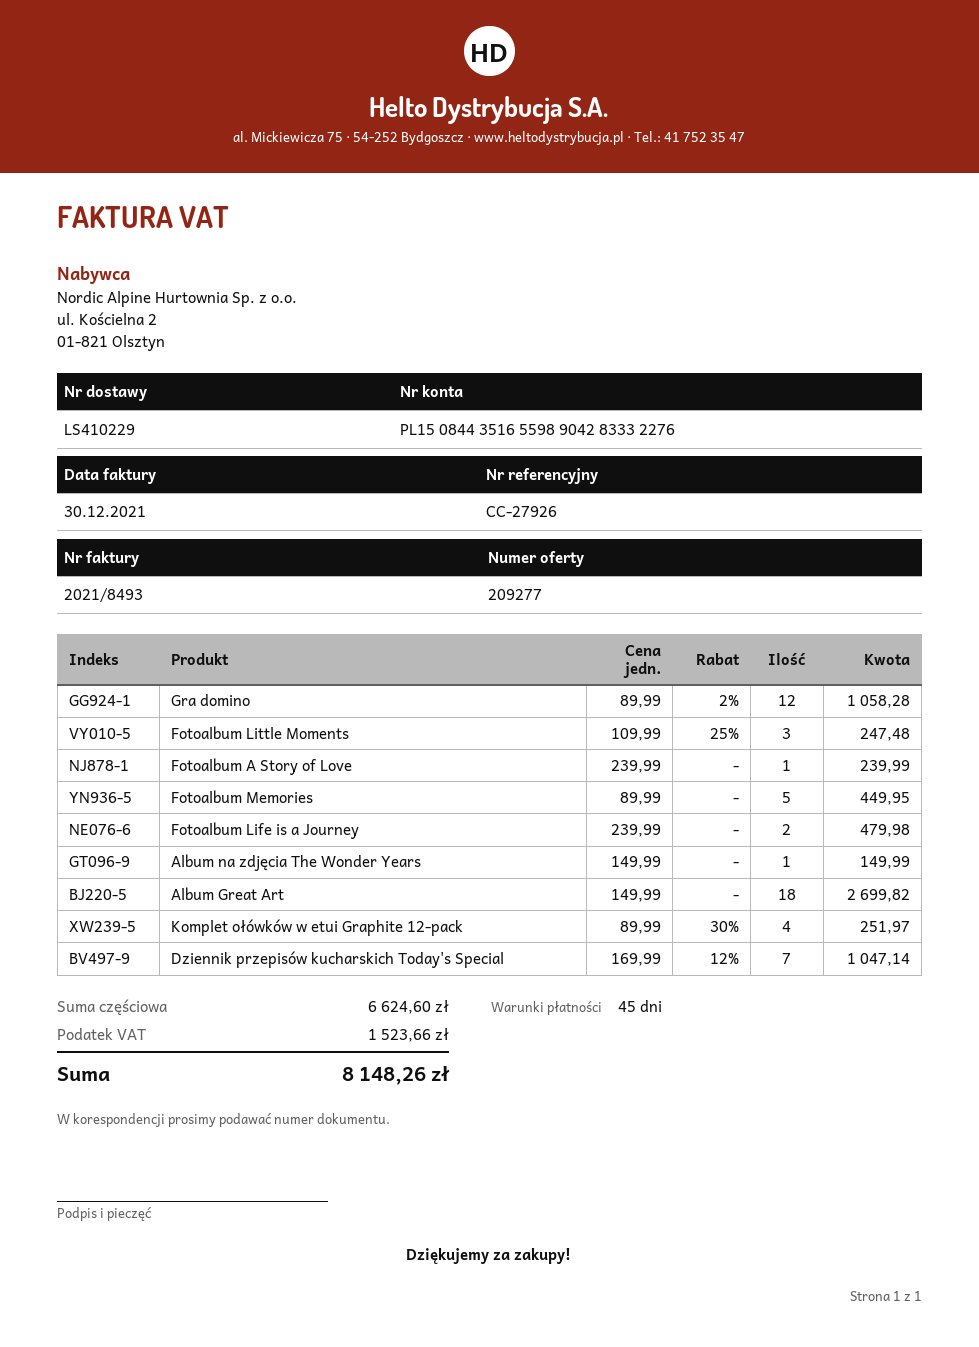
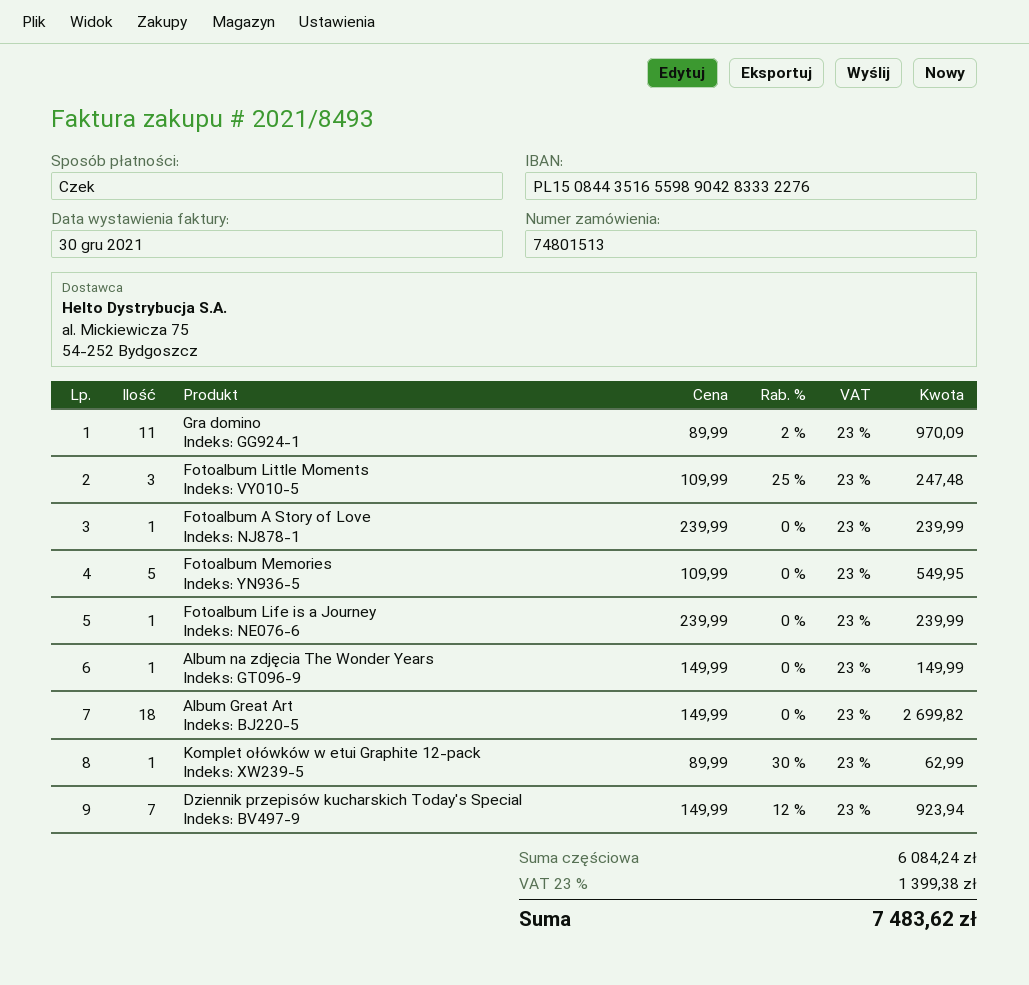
Gra domino: 12 x 89.99 - 2% = 1058.28 -> 11 x 89.99 - 2% = 970.09
Fotoalbum Memories: 5 x 89.99 = 449.95 -> 5 x 109.99 = 549.95
Fotoalbum Life is a Journey: 2 x 239.99 = 479.98 -> 1 x 239.99 = 239.99
Komplet ołówków w etui Graphite 12-pack: 4 x 89.99 - 30% = 251.97 -> 1 x 89.99 - 30% = 62.99
Dziennik przepisów kucharskich Today's Special: 7 x 169.99 - 12% = 1047.14 -> 7 x 149.99 - 12% = 923.94
subtotal: 6624.60 -> 6084.24
tax: 1523.66 -> 1399.38
total: 8148.26 -> 7483.62

